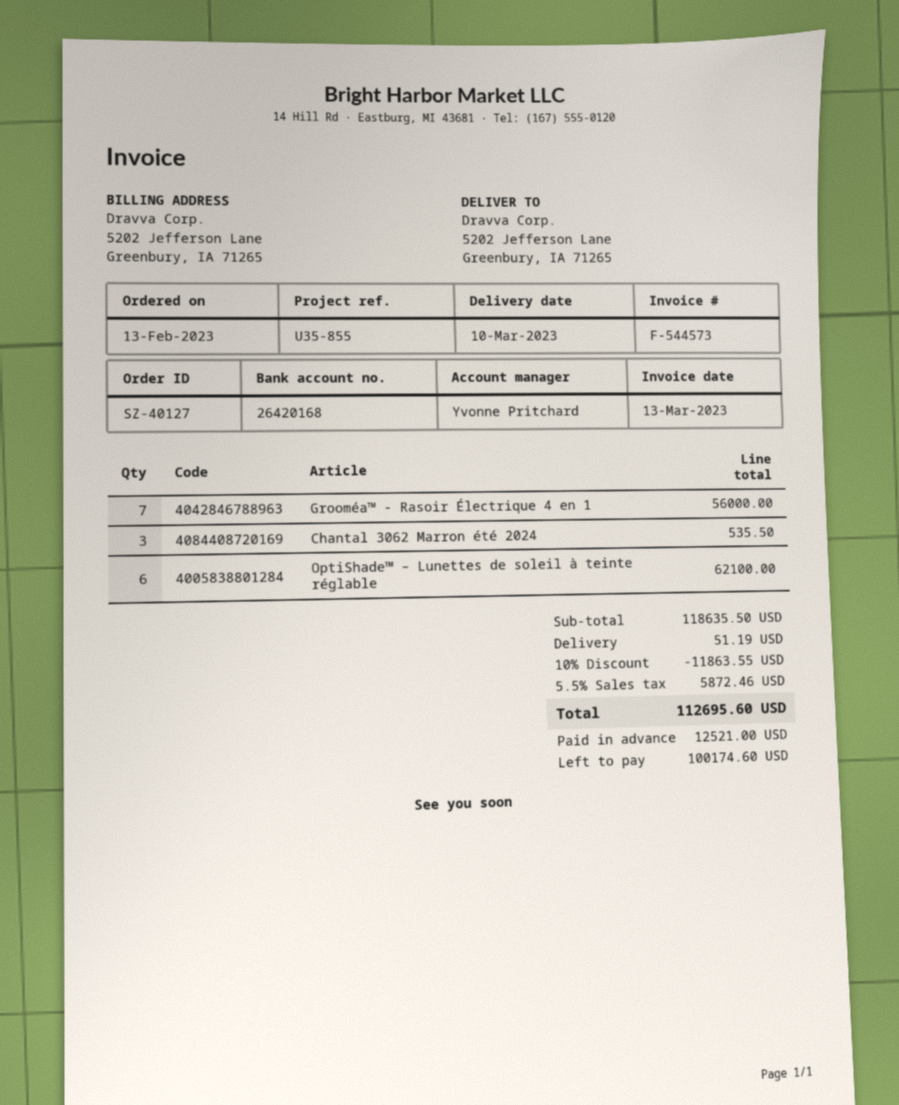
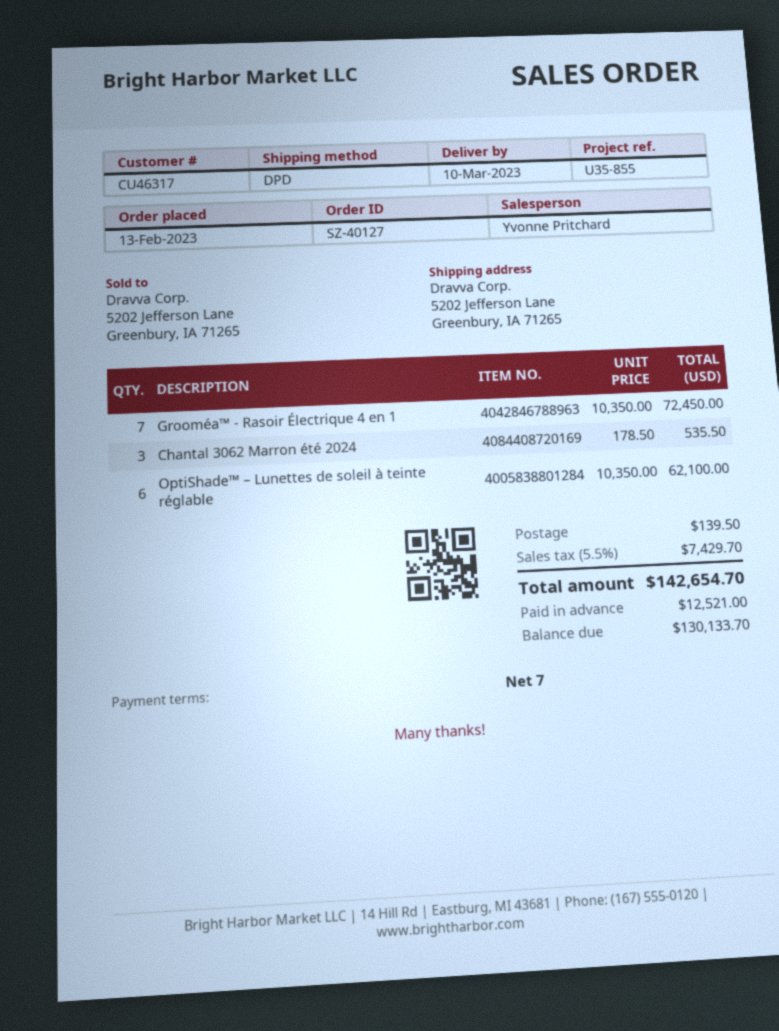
Grooméa™ - Rasoir Électrique 4 en 1: 7 for 56000.00 -> 7 for 72450.00
discount: 10% = 11863.55 -> none
shipping: 51.19 -> 139.50
tax: 5.5% = 5872.46 -> 5.5% = 7429.70
total: 112695.60 -> 142654.70
balance: 100174.60 -> 130133.70

